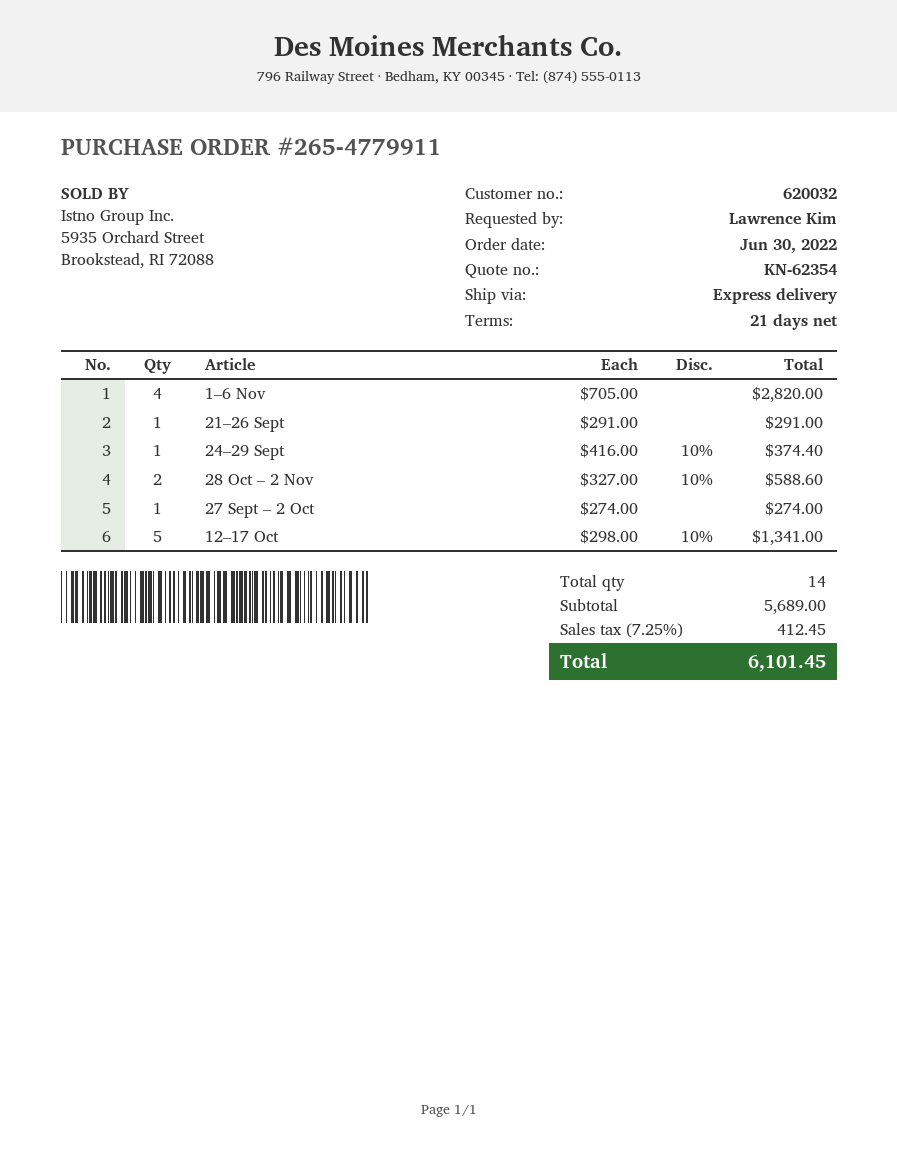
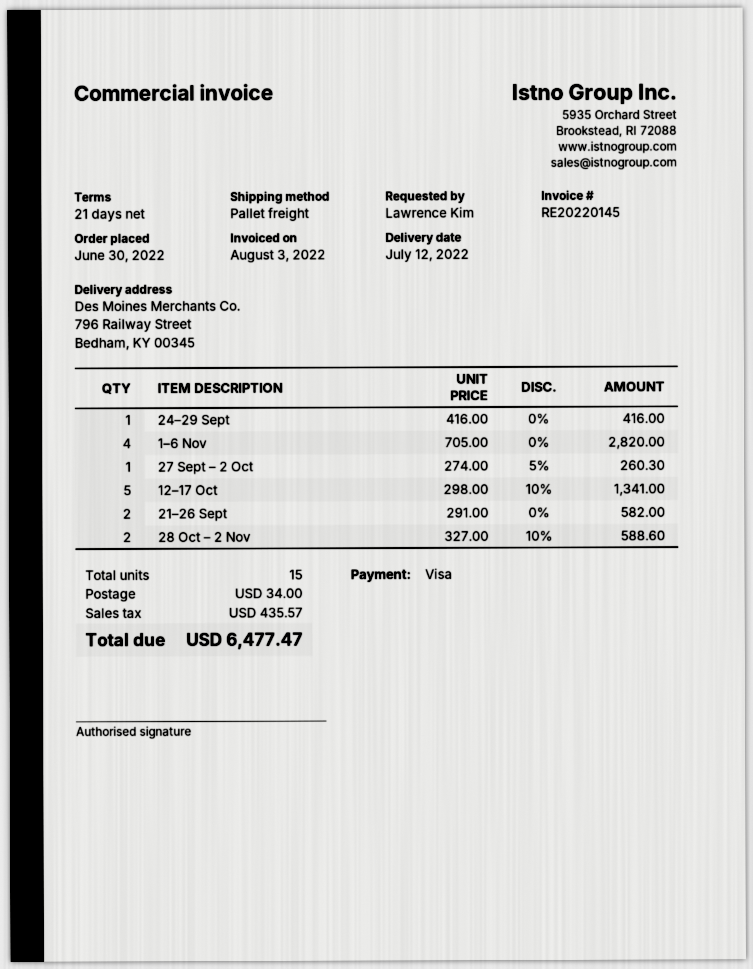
shipping method: express -> pallet freight
21–26 Sept: 1 x 291.00 = 291.00 -> 2 x 291.00 = 582.00
24–29 Sept: 1 x 416.00 - 10% = 374.40 -> 1 x 416.00 = 416.00
27 Sept – 2 Oct: 1 x 274.00 = 274.00 -> 1 x 274.00 - 5% = 260.30
total quantity: 14 -> 15
shipping: none -> 34.00
tax: 412.45 -> 435.57
total: 6101.45 -> 6477.47

